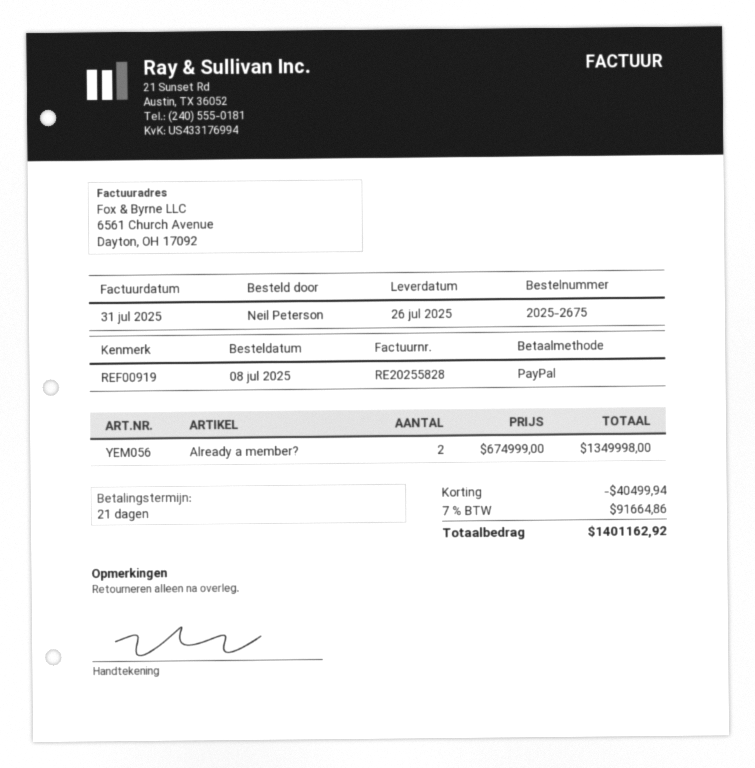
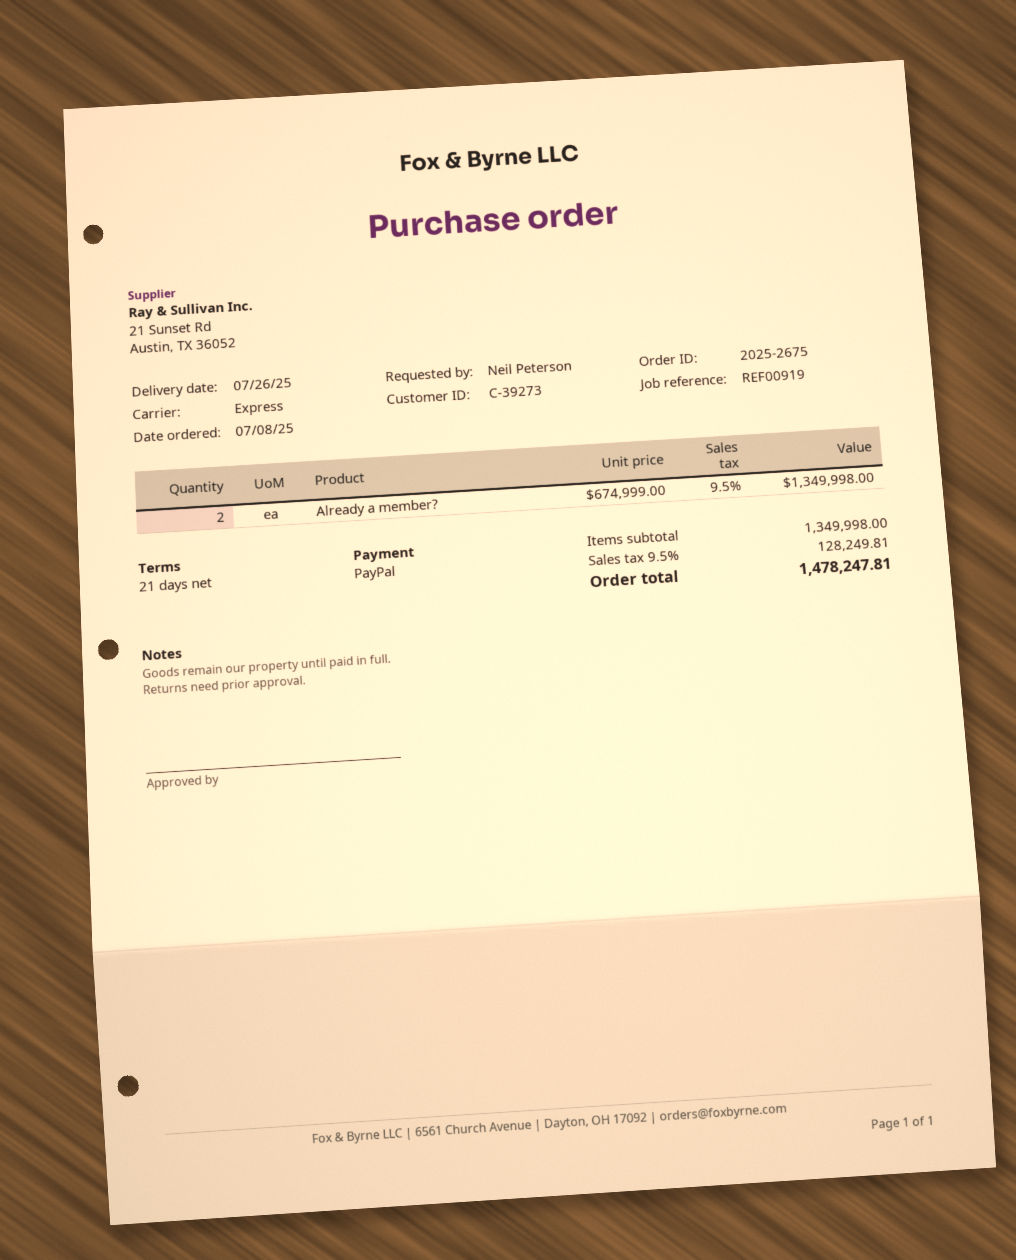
discount: 40499.94 -> none
tax: 7% = 91664.86 -> 9.5% = 128249.81
total: 1401162.92 -> 1478247.81

